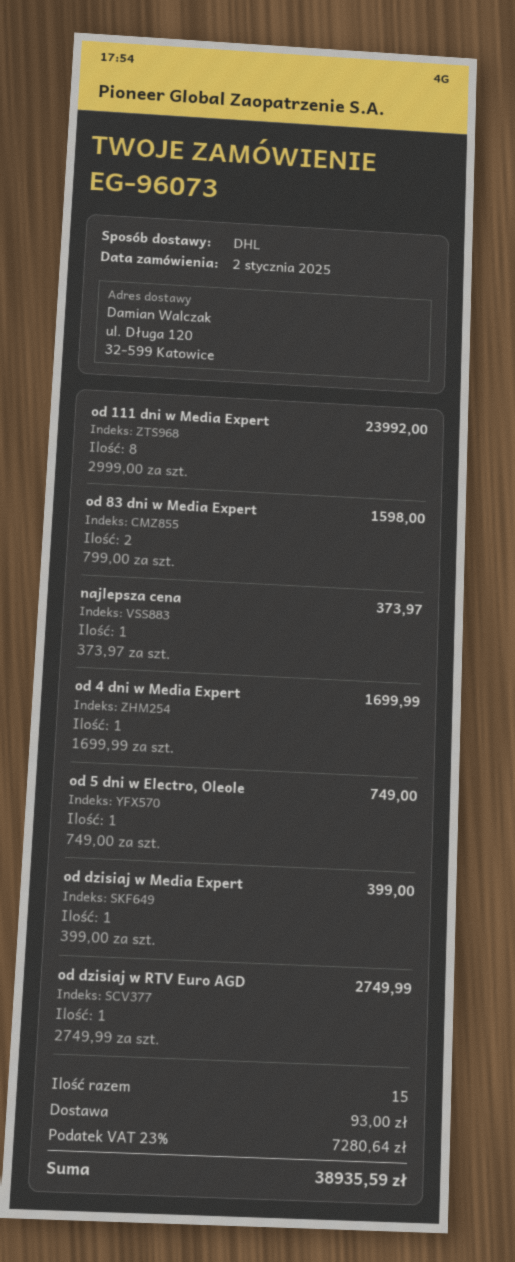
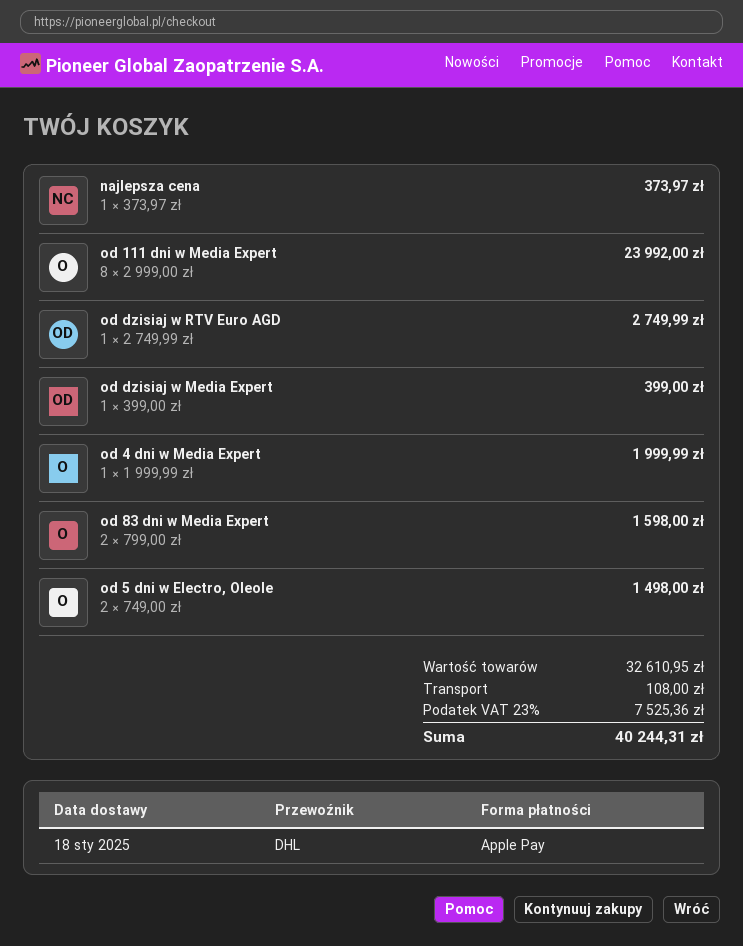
od 4 dni w Media Expert: 1 x 1699.99 = 1699.99 -> 1 x 1999.99 = 1999.99
od 5 dni w Electro, Oleole: 1 x 749.00 = 749.00 -> 2 x 749.00 = 1498.00
shipping: 93.00 -> 108.00
tax: 23% = 7280.64 -> 23% = 7525.36
total: 38935.59 -> 40244.31

